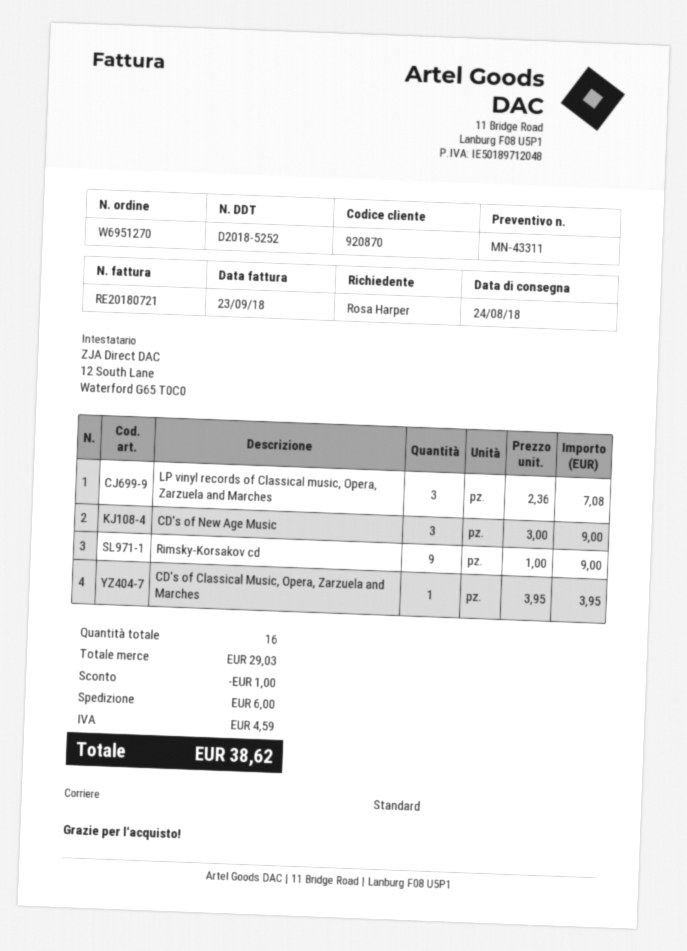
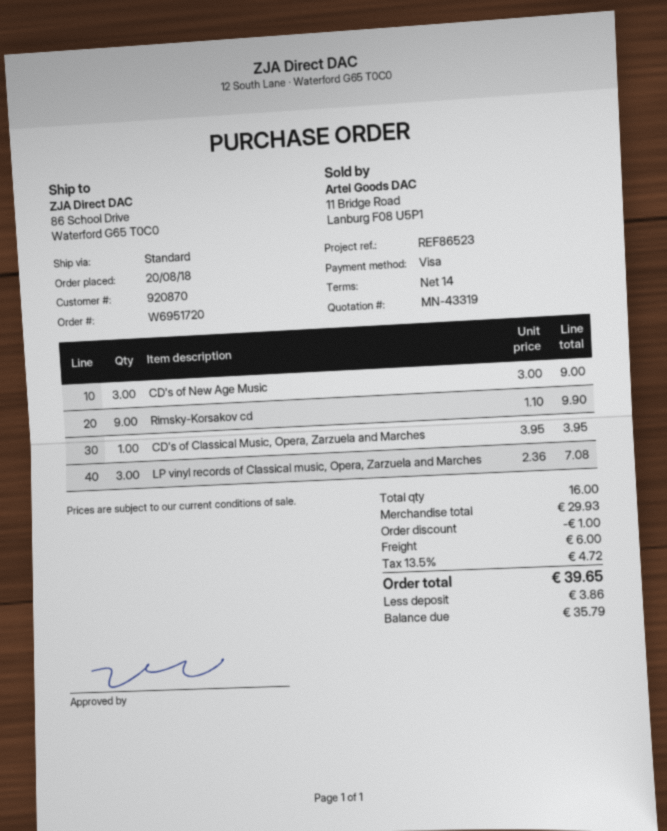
quote number: MN-43311 -> MN-43319
order number: W6951270 -> W6951720
Rimsky-Korsakov cd: 9 x 1.00 = 9.00 -> 9 x 1.10 = 9.90
subtotal: 29.03 -> 29.93
tax: 4.59 -> 4.72
total: 38.62 -> 39.65

